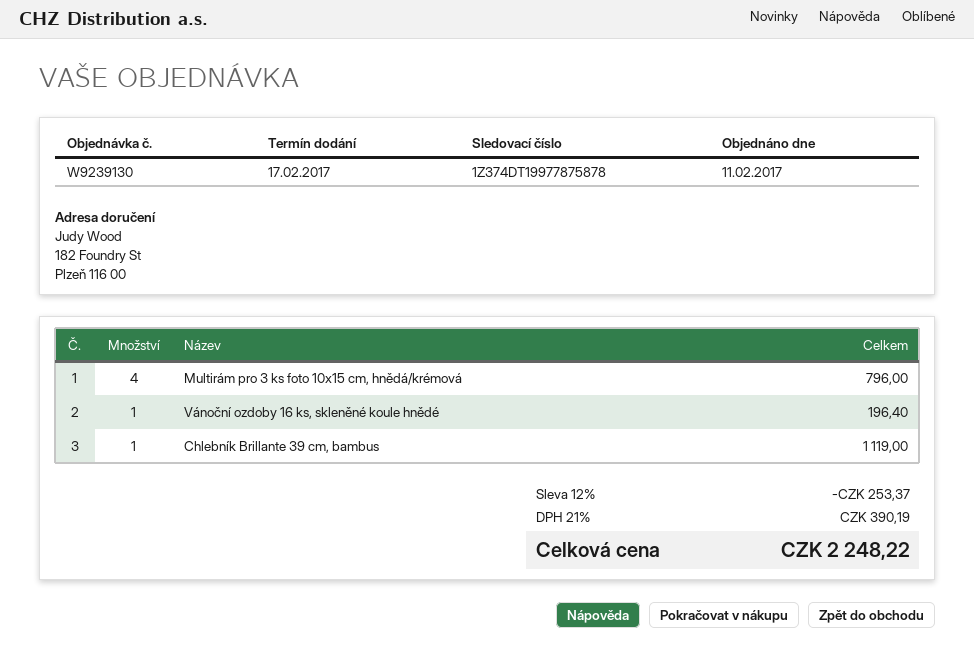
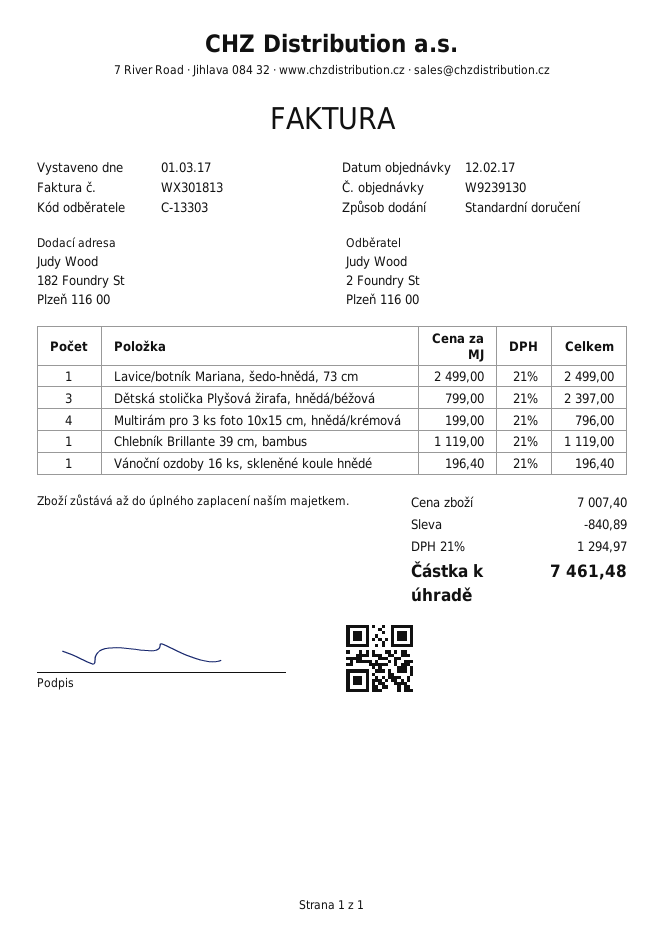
order date: 2017-02-11 -> 2017-02-12
Lavice/botník Mariana, šedo-hnědá, 73 cm: none -> 1 for 2499.00
Dětská stolička Plyšová žirafa, hnědá/béžová: none -> 3 for 2397.00
discount: 253.37 -> 840.89
tax: 21% = 390.19 -> 21% = 1294.97
total: 2248.22 -> 7461.48

